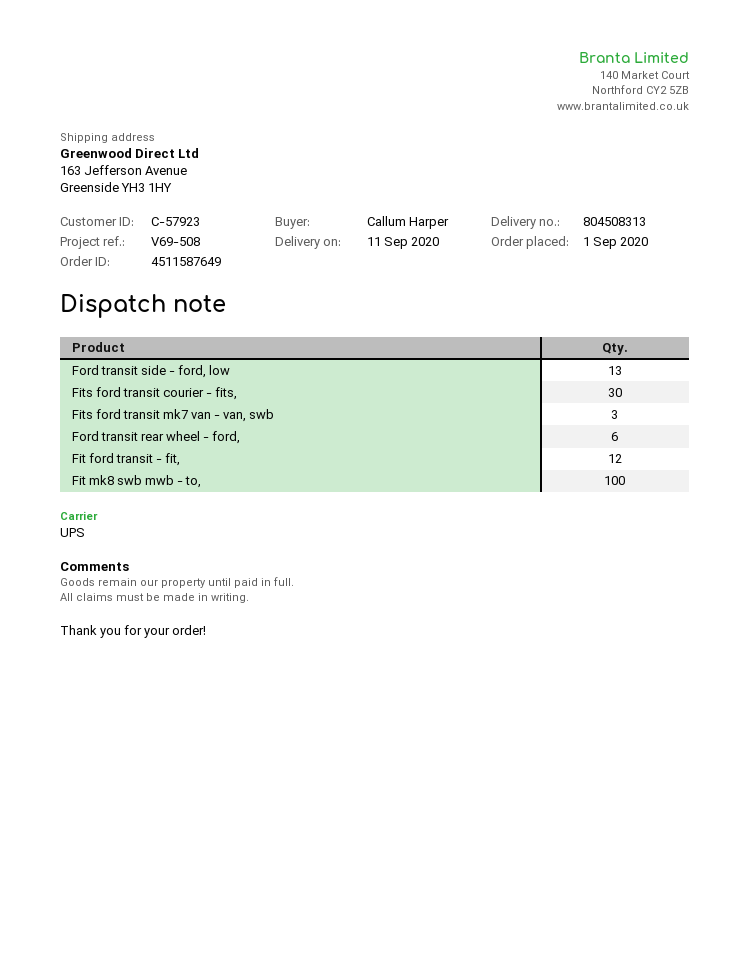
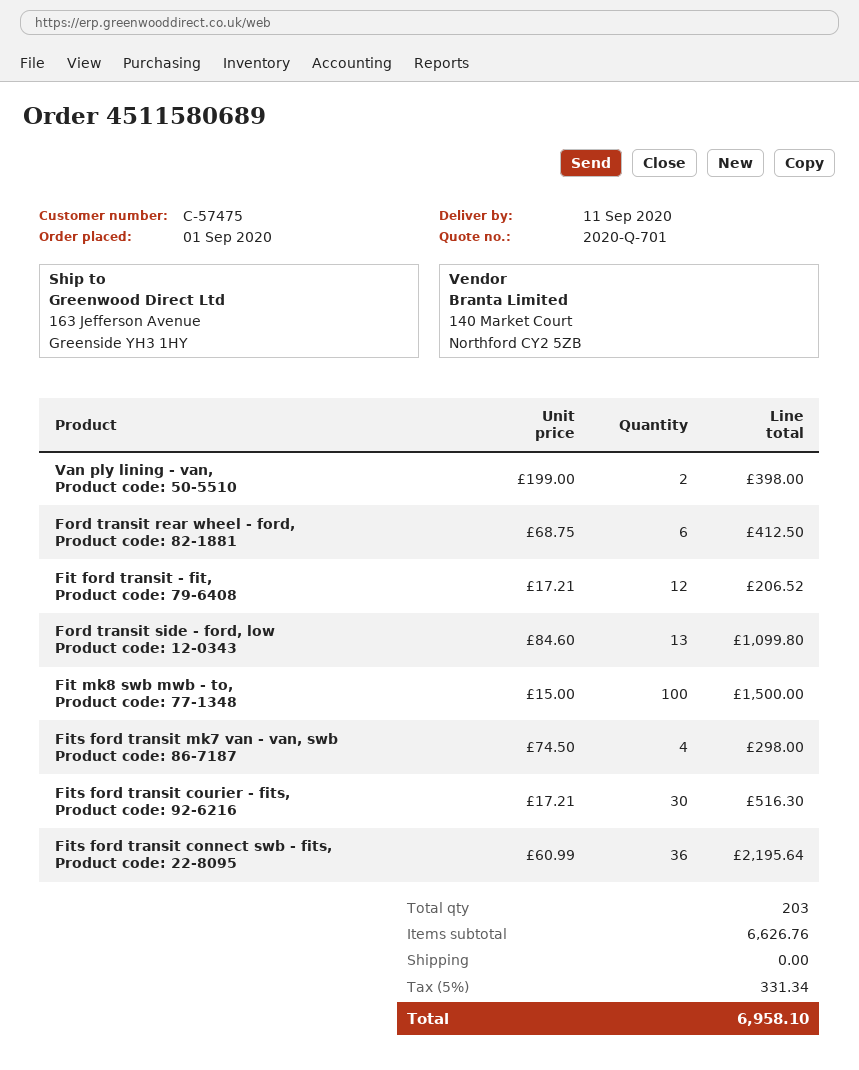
order number: 4511587649 -> 4511580689
customer number: C-57923 -> C-57475
Fits ford transit mk7 van - van, swb: 3 -> 4
Van ply lining - van,: none -> 2
Fits ford transit connect swb - fits,: none -> 36

